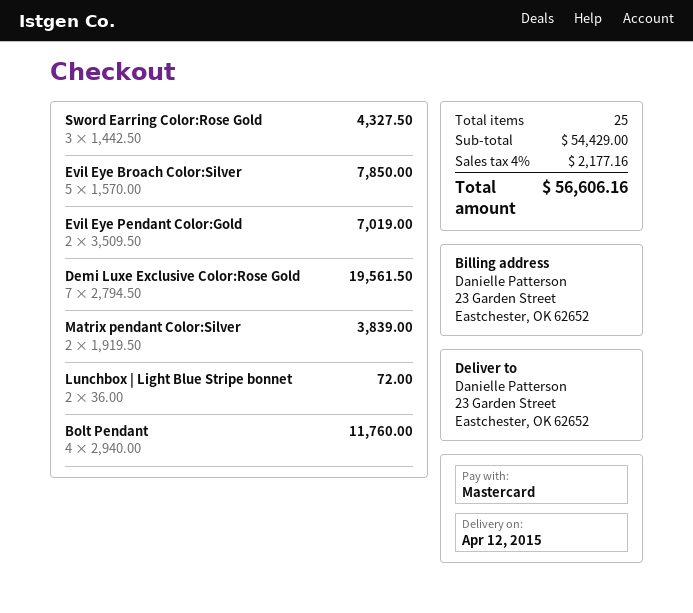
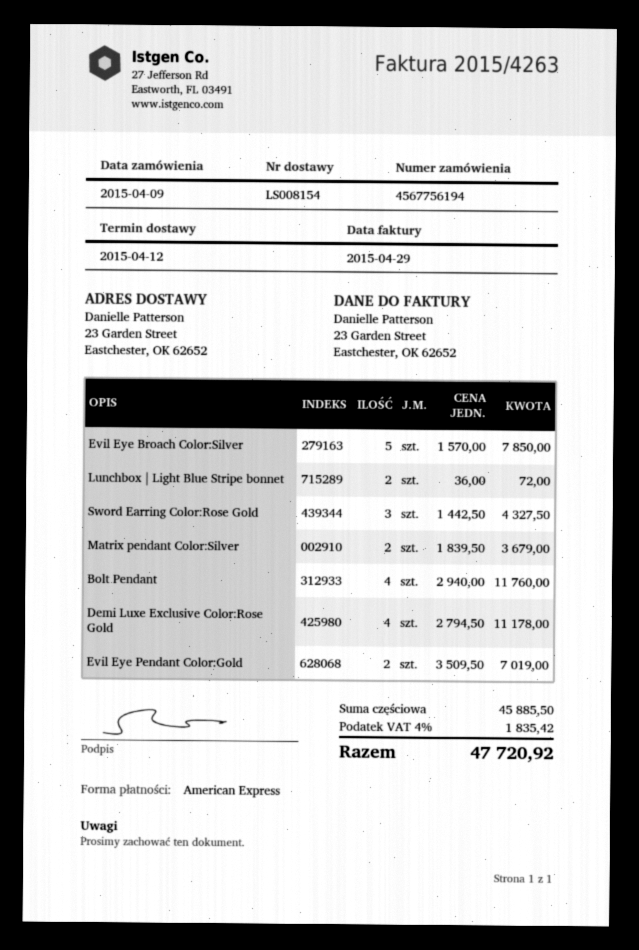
payment method: Mastercard -> American Express
Demi Luxe Exclusive Color:Rose Gold: 7 x 2794.50 = 19561.50 -> 4 x 2794.50 = 11178.00
Matrix pendant Color:Silver: 2 x 1919.50 = 3839.00 -> 2 x 1839.50 = 3679.00
subtotal: 54429.00 -> 45885.50
tax: 4% = 2177.16 -> 4% = 1835.42
total: 56606.16 -> 47720.92

